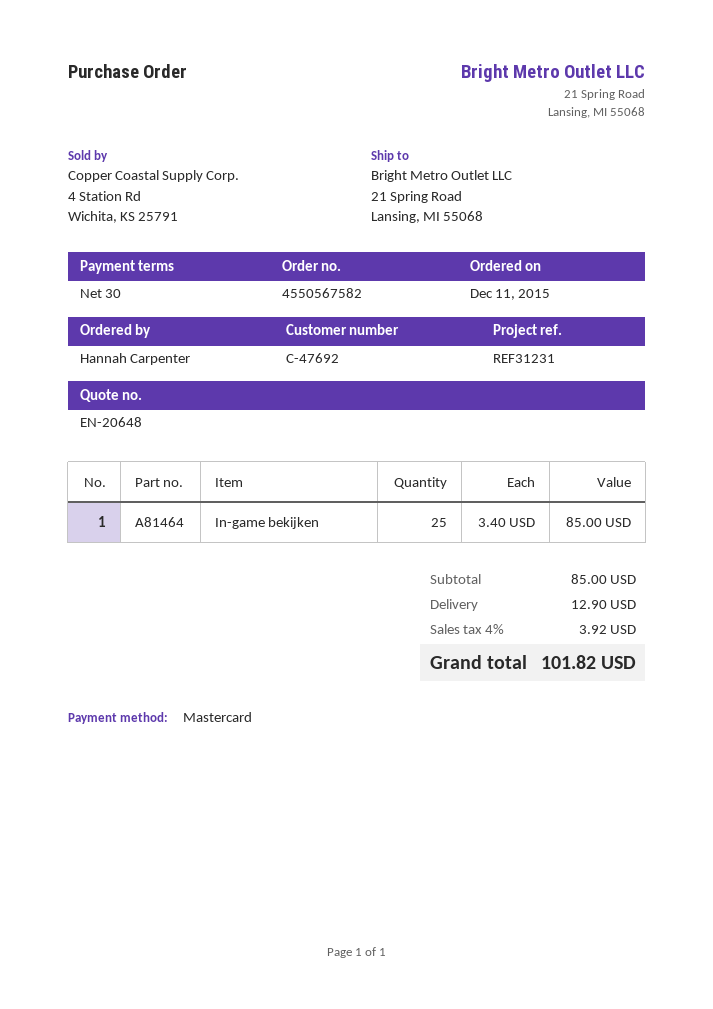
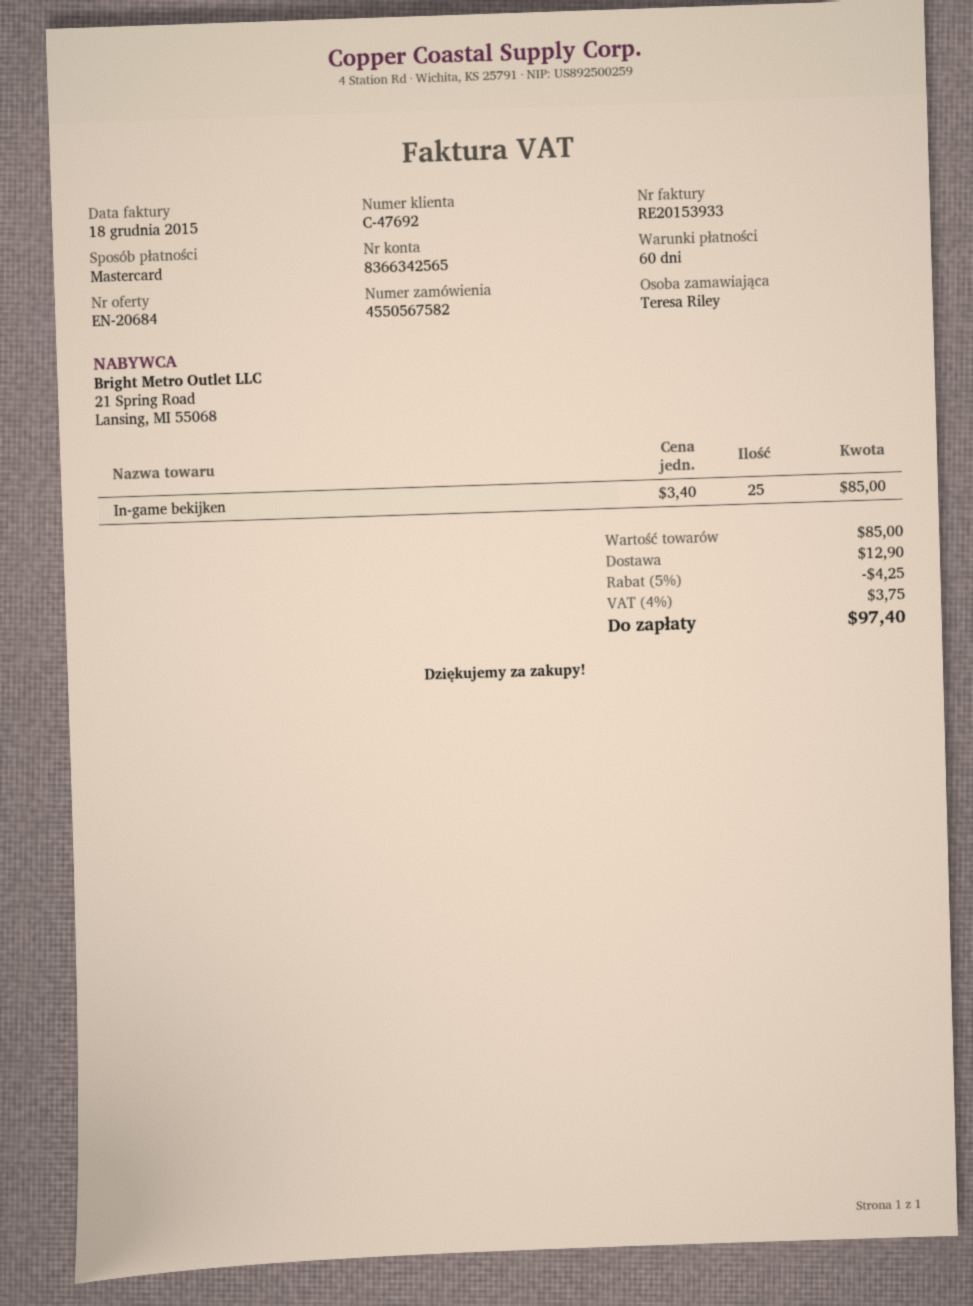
quote number: EN-20648 -> EN-20684
payment terms: 30 days -> 60 days
ordered by: Hannah Carpenter -> Teresa Riley
discount: none -> 5% = 4.25
tax: 4% = 3.92 -> 4% = 3.75
total: 101.82 -> 97.40

